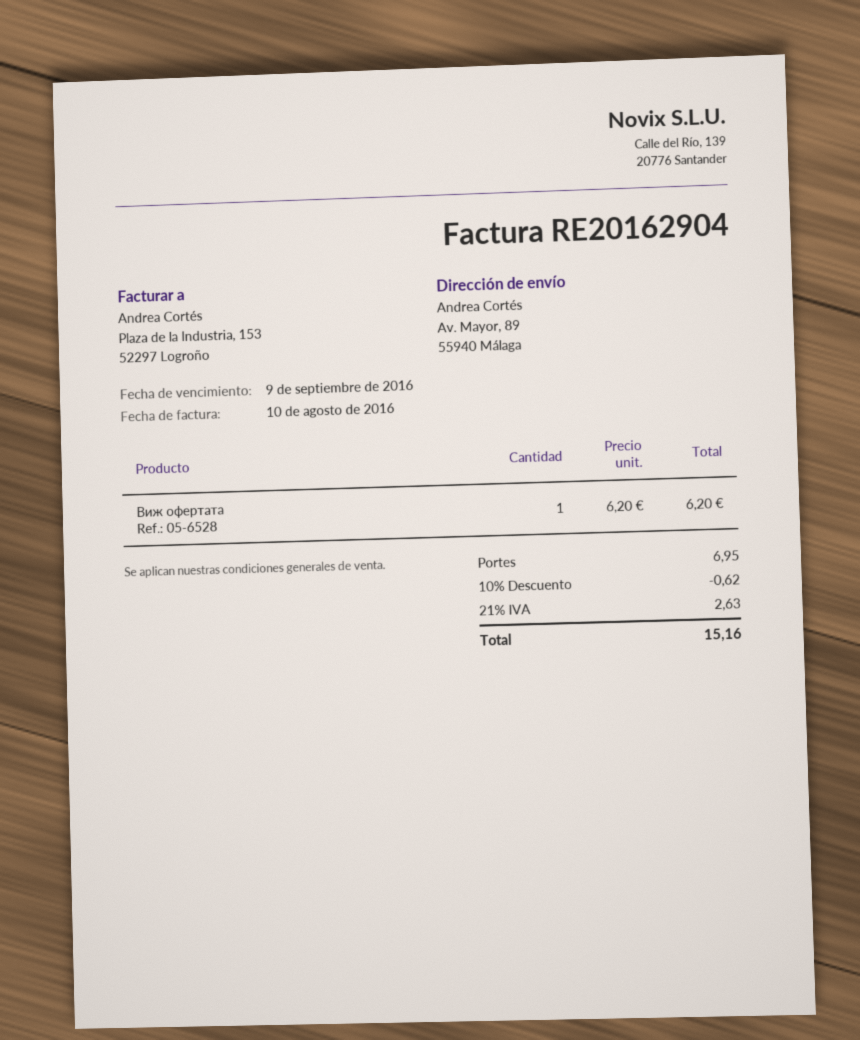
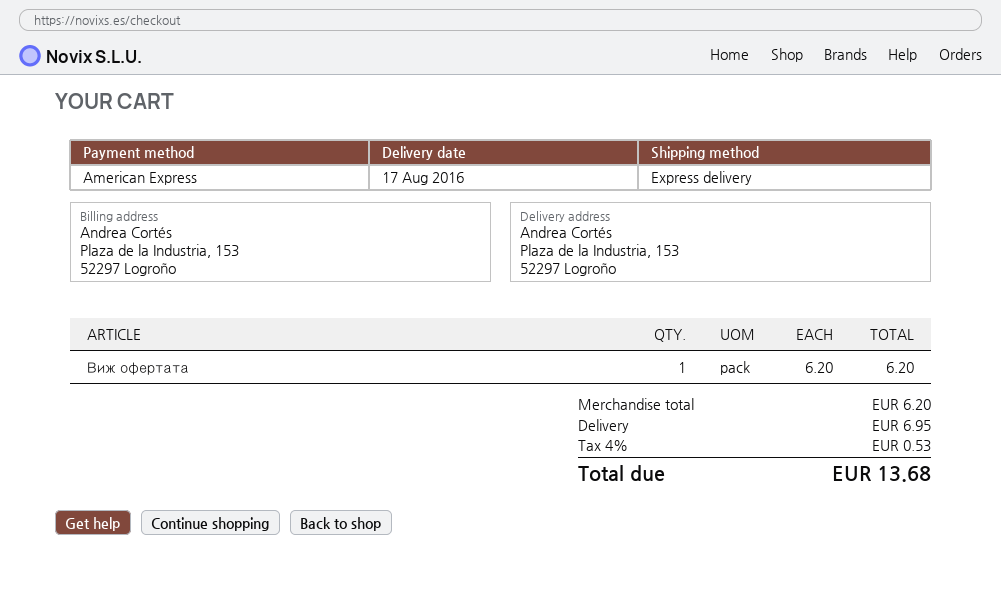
ship to: Av. Mayor, 89, 55940 Málaga -> Plaza de la Industria, 153, 52297 Logroño
discount: 10% = 0.62 -> none
tax: 21% = 2.63 -> 4% = 0.53
total: 15.16 -> 13.68

